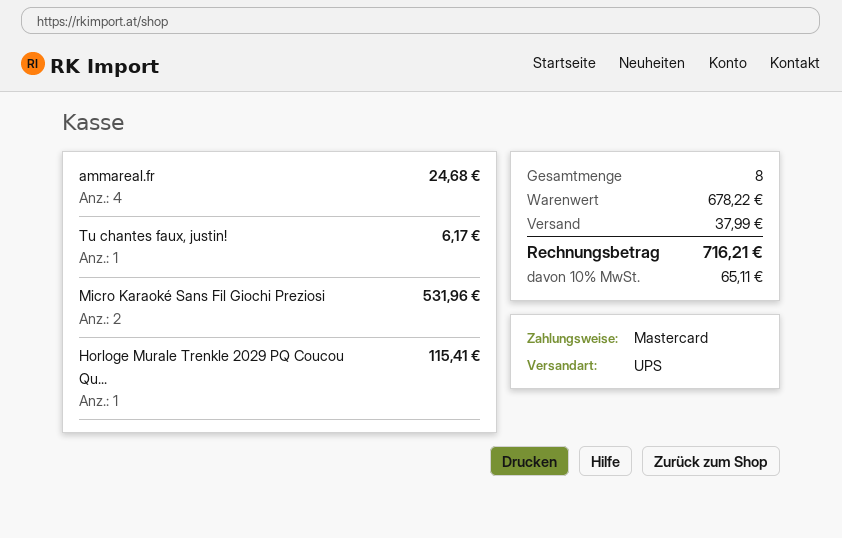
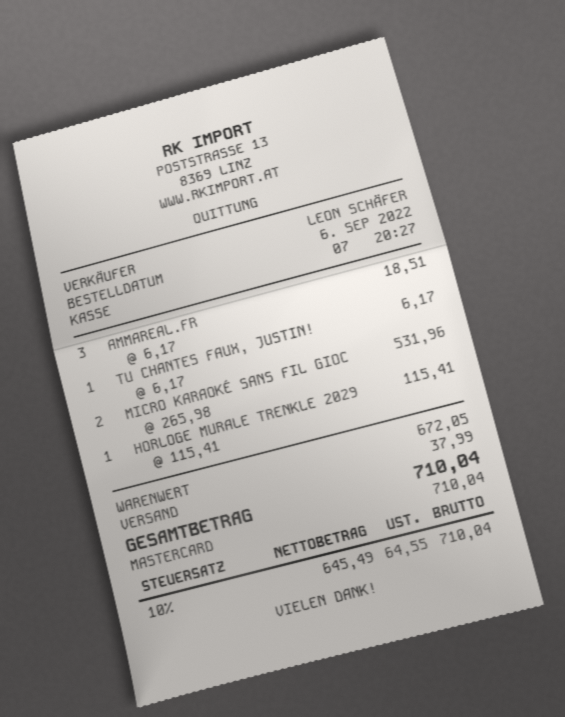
ammareal.fr: 4 for 24.68 -> 3 for 18.51
subtotal: 678.22 -> 672.05
tax: 10% = 65.11 -> 10% = 64.55
total: 716.21 -> 710.04

